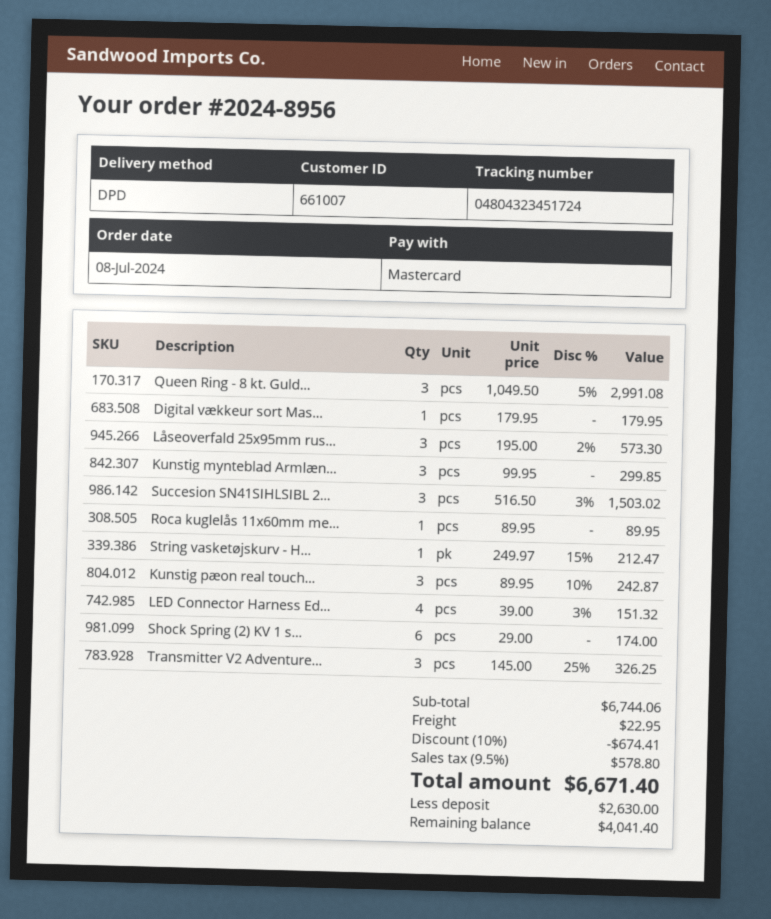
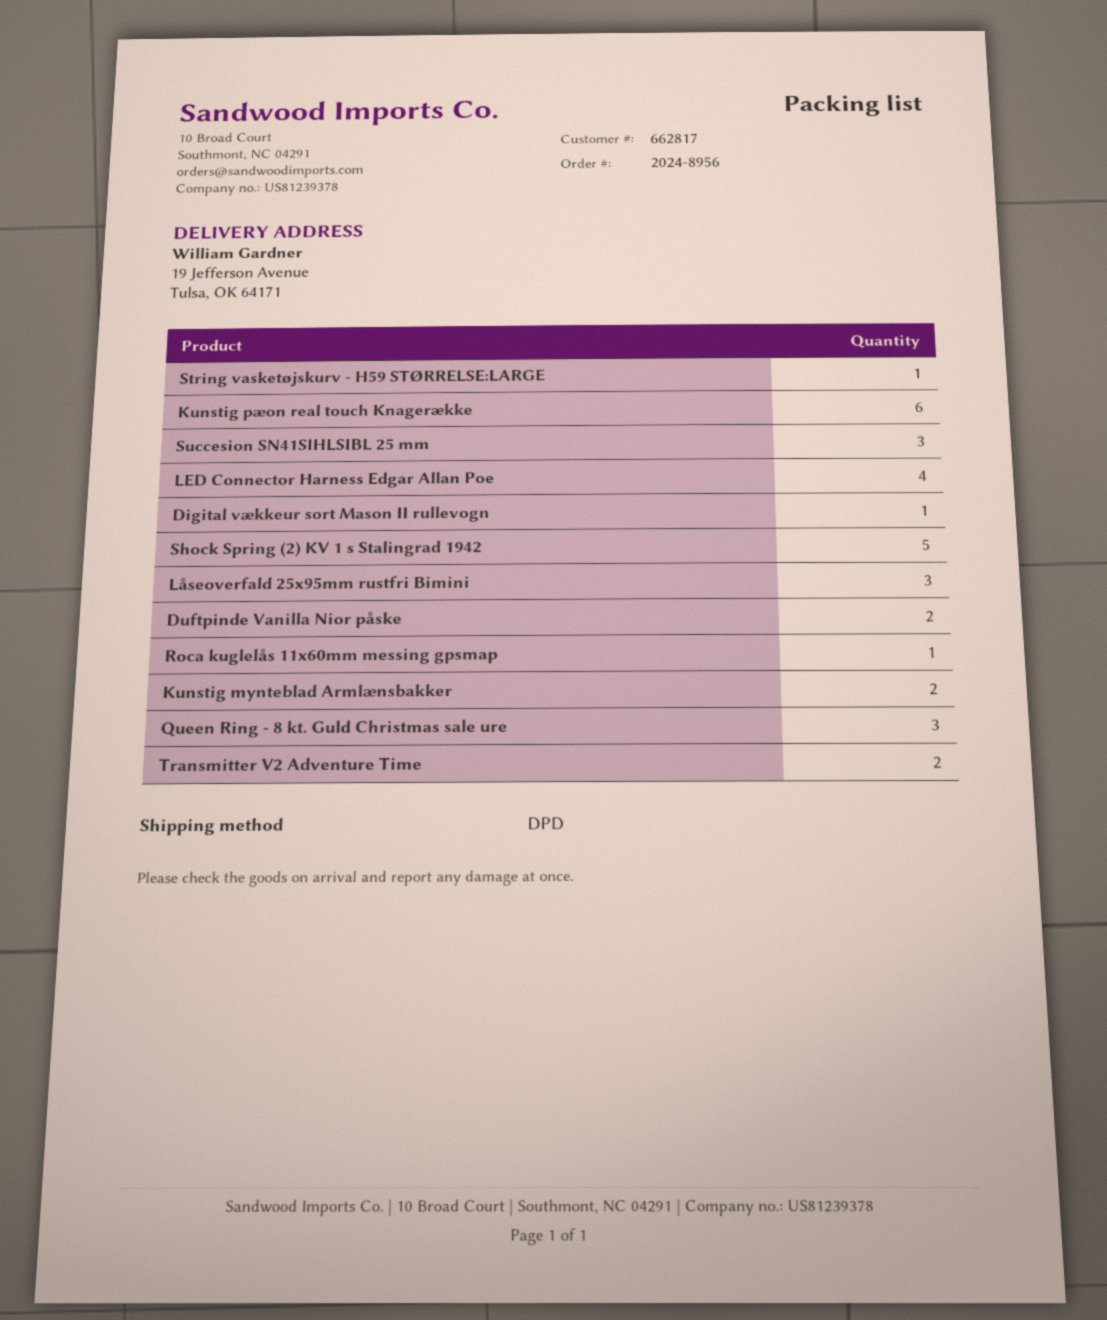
customer number: 661007 -> 662817
Kunstig mynteblad Armlæn...: 3 -> 2
Kunstig pæon real touch...: 3 -> 6
Shock Spring (2) KV 1 s...: 6 -> 5
Transmitter V2 Adventure...: 3 -> 2
Duftpinde Vanilla Nior påske: none -> 2

